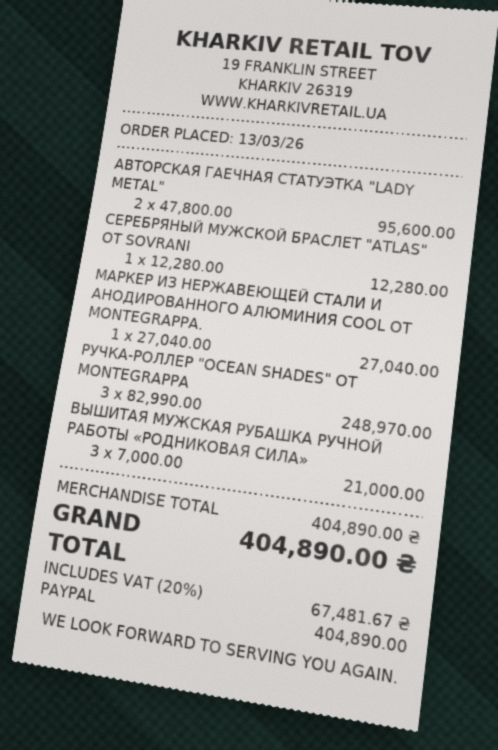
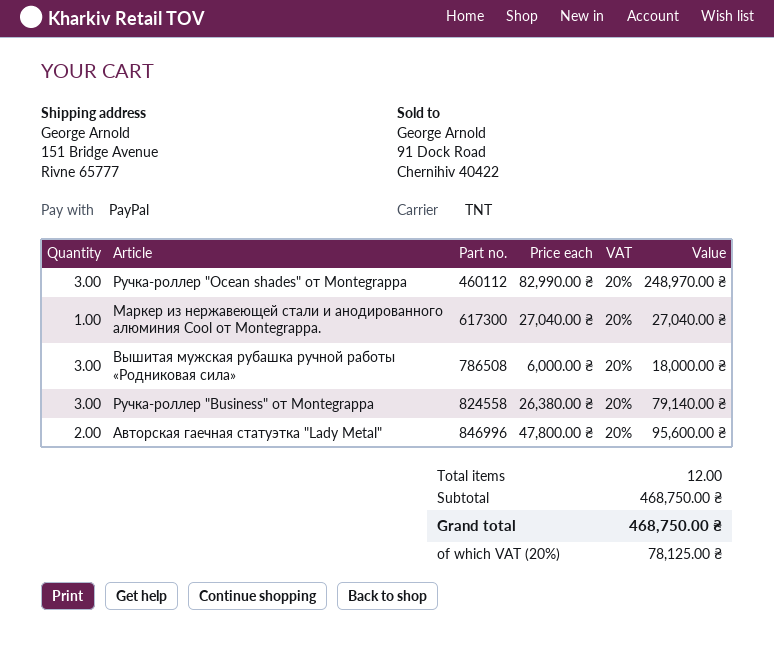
СЕРЕБРЯНЫЙ МУЖСКОЙ БРАСЛЕТ "ATLAS" ОТ SOVRANI: 1 x 12280.00 = 12280.00 -> none
ВЫШИТАЯ МУЖСКАЯ РУБАШКА РУЧНОЙ РАБОТЫ «РОДНИКОВАЯ СИЛА»: 3 x 7000.00 = 21000.00 -> 3 x 6000.00 = 18000.00
Ручка-роллер "Business" от Montegrappa: none -> 3 x 26380.00 = 79140.00
subtotal: 404890.00 -> 468750.00
tax: 20% = 67481.67 -> 20% = 78125.00
total: 404890.00 -> 468750.00

